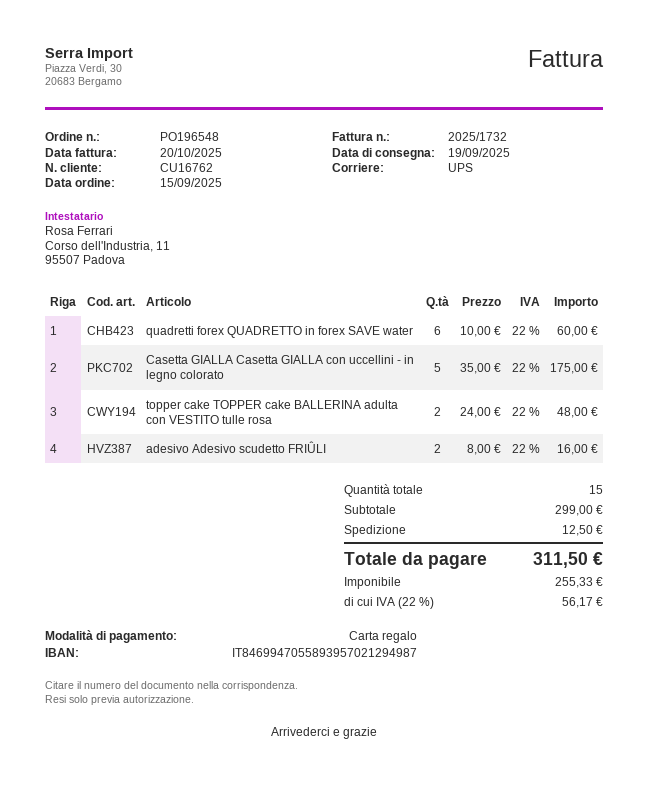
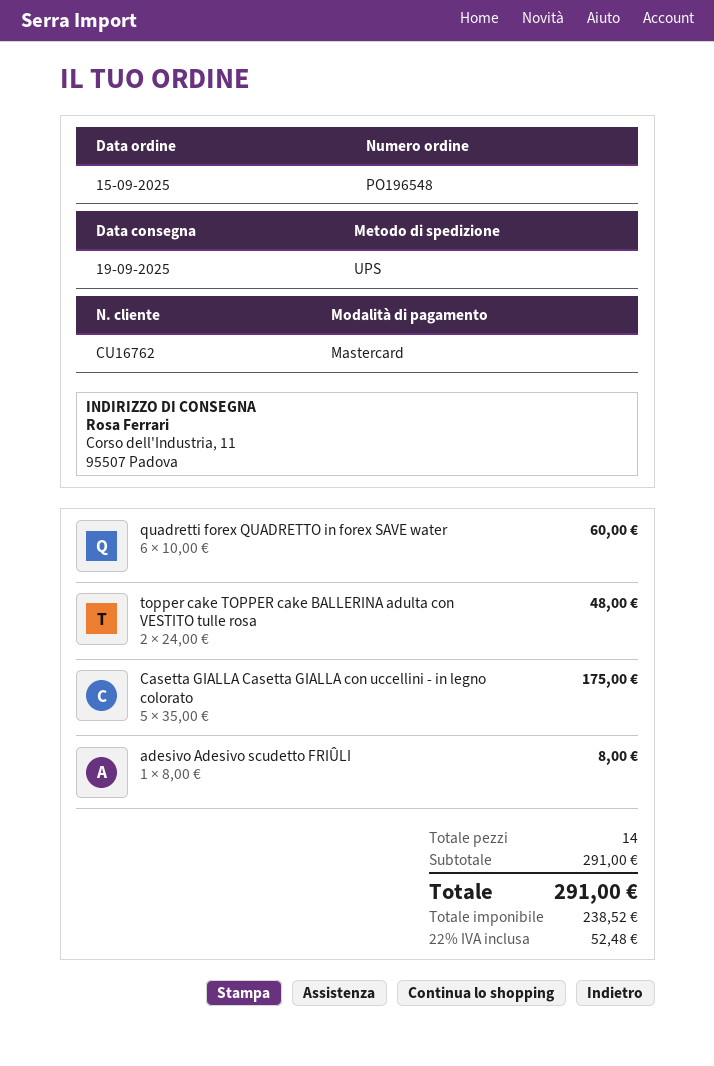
payment method: gift card -> Mastercard
adesivo Adesivo scudetto FRIÛLI: 2 x 8.00 = 16.00 -> 1 x 8.00 = 8.00
total quantity: 15 -> 14
subtotal: 299.00 -> 291.00
shipping: 12.50 -> none
net: 255.33 -> 238.52
tax: 22% = 56.17 -> 22% = 52.48
total: 311.50 -> 291.00

